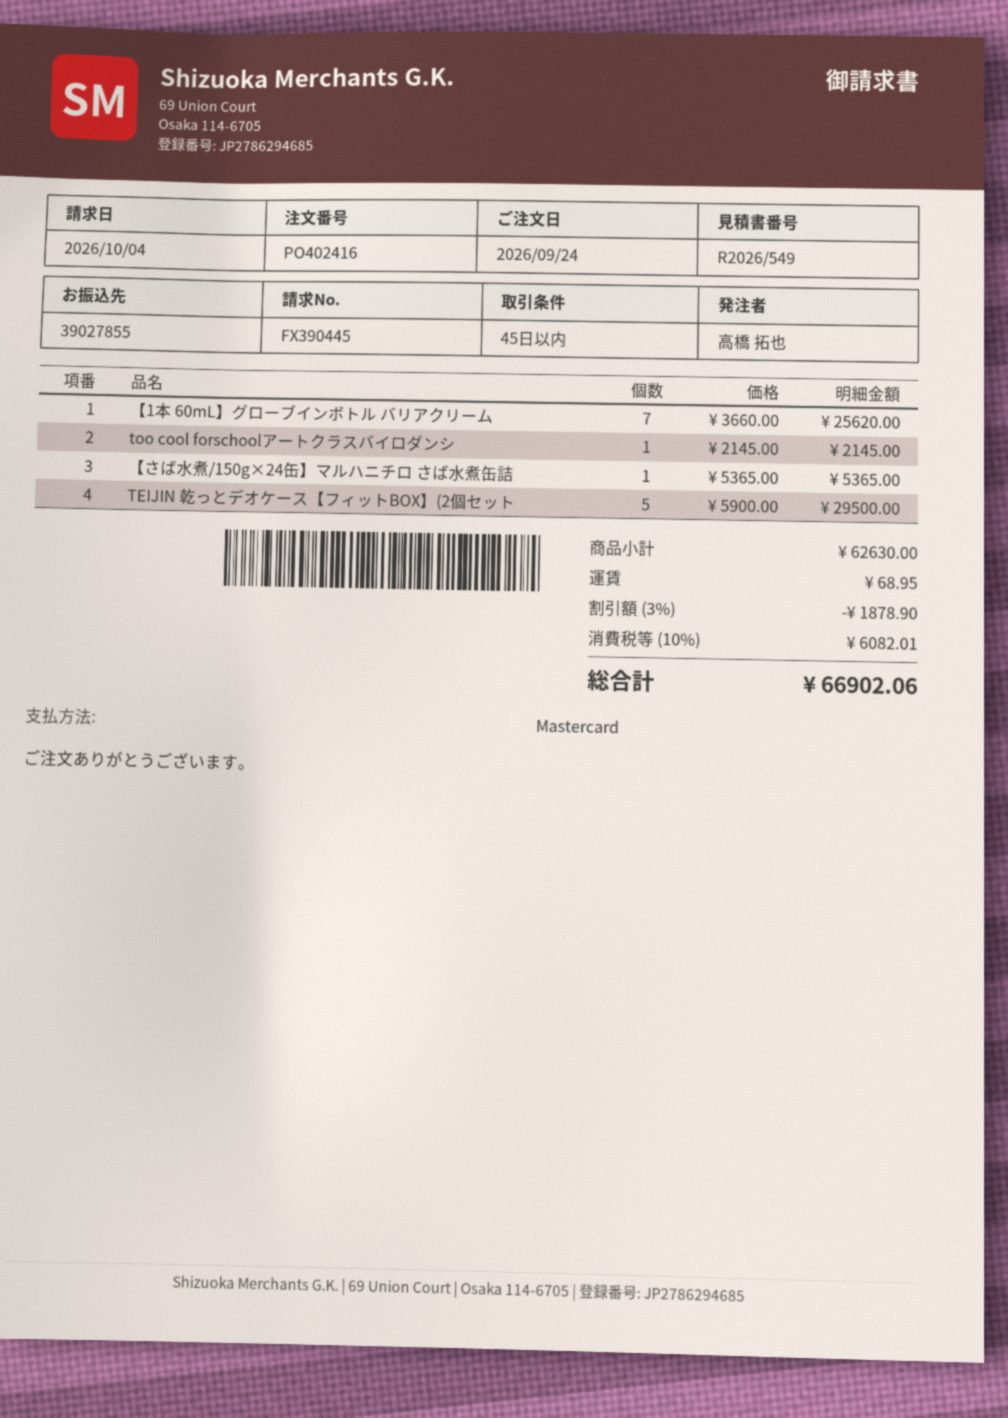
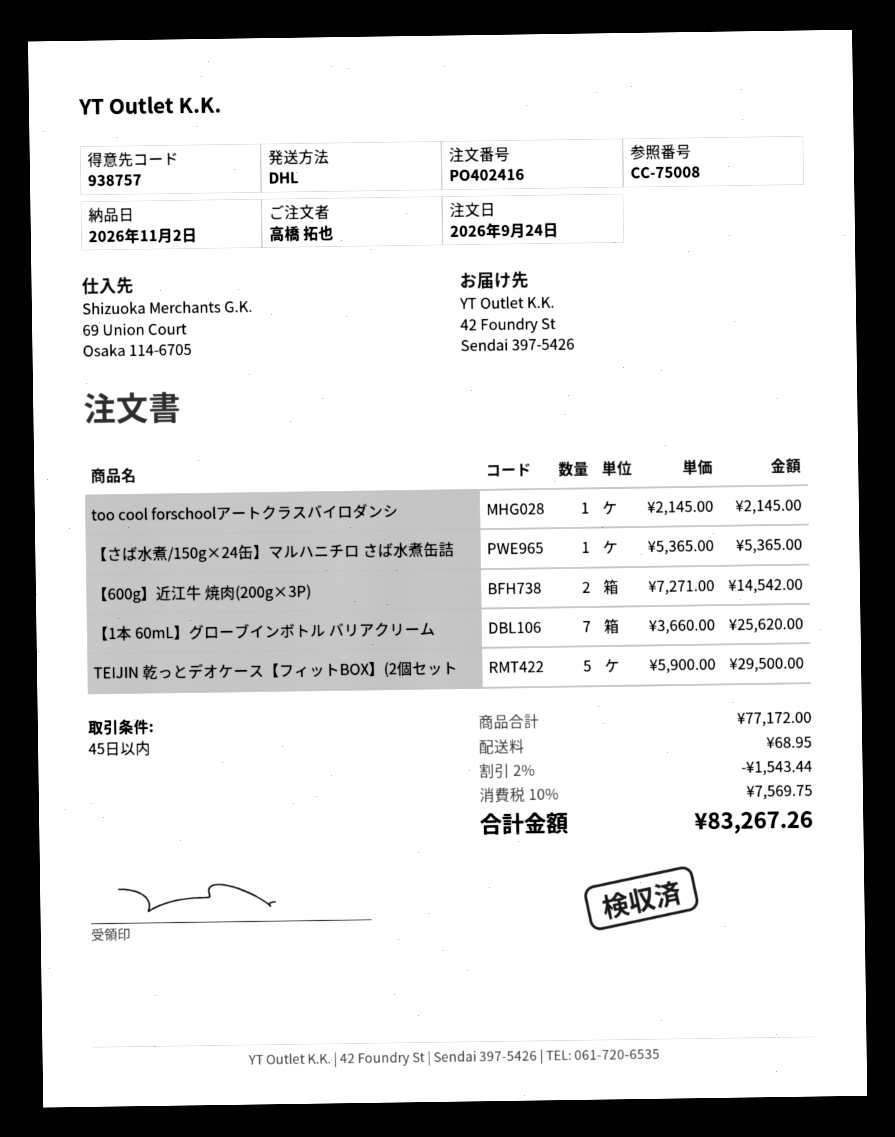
【600g】近江牛 焼肉(200g×3P): none -> 2 x 7271.00 = 14542.00
subtotal: 62630.00 -> 77172.00
discount: 3% = 1878.90 -> 2% = 1543.44
tax: 10% = 6082.01 -> 10% = 7569.75
total: 66902.06 -> 83267.26

